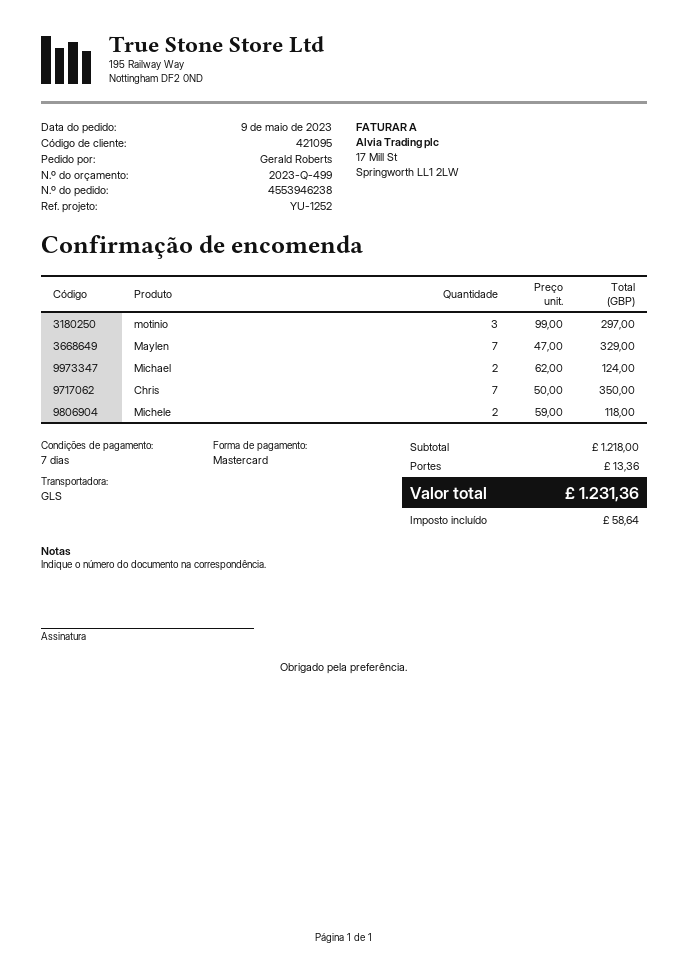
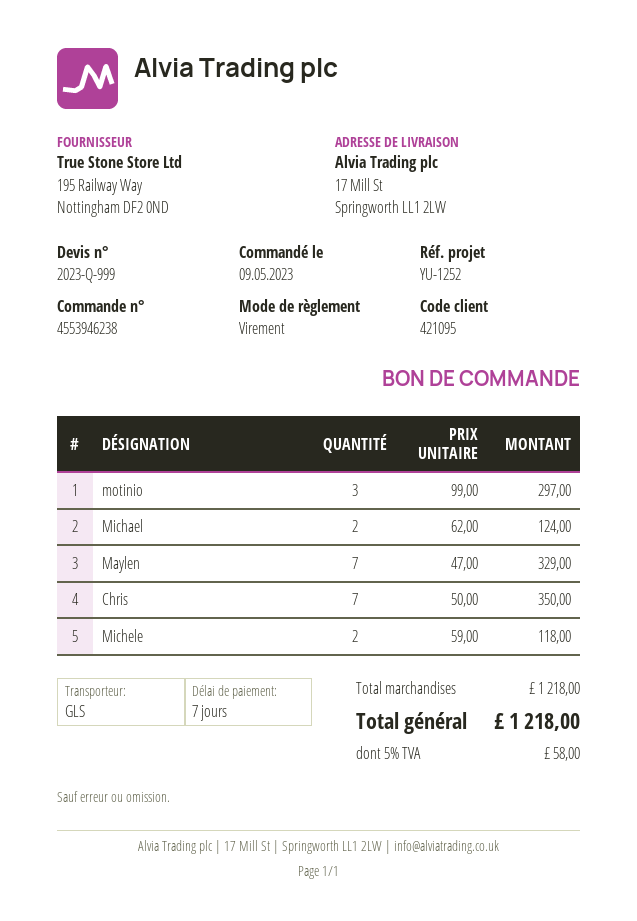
quote number: 2023-Q-499 -> 2023-Q-999
payment method: Mastercard -> bank transfer
shipping: 13.36 -> none
tax: 58.64 -> 58.00
total: 1231.36 -> 1218.00

